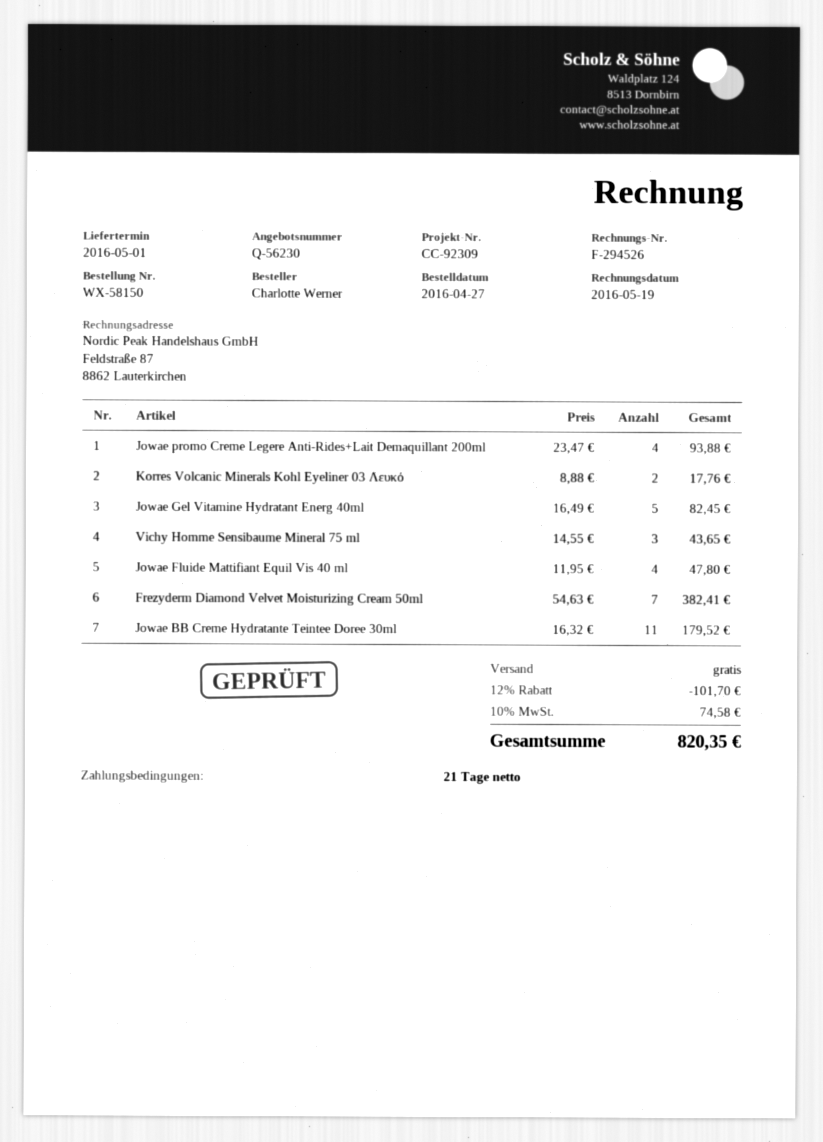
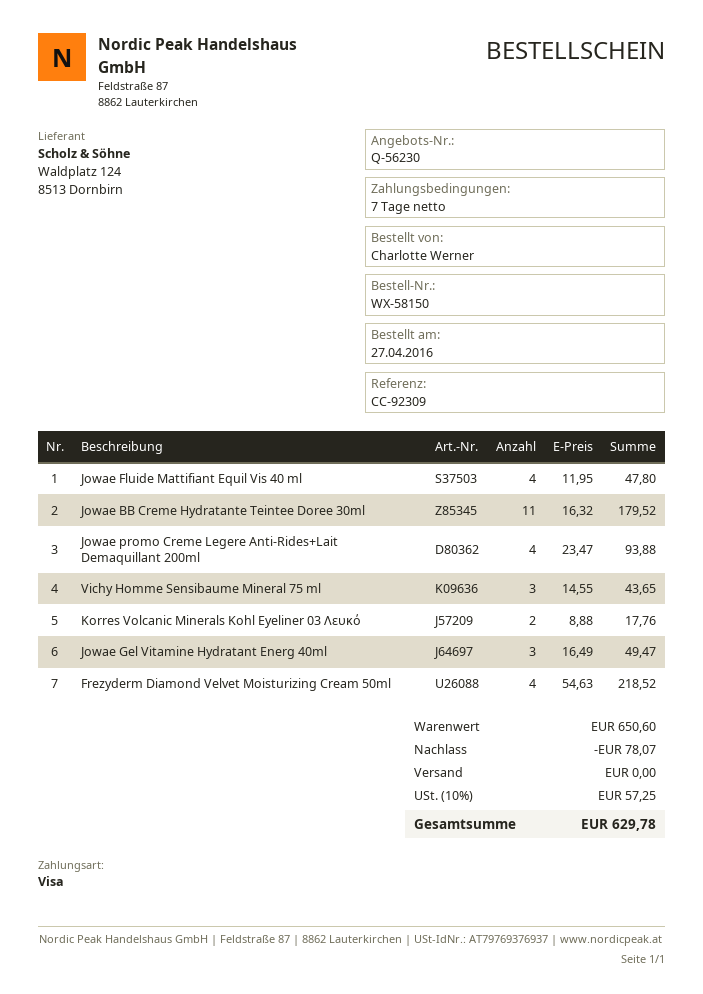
payment terms: 21 days -> 7 days
Jowae Gel Vitamine Hydratant Energ 40ml: 5 x 16.49 = 82.45 -> 3 x 16.49 = 49.47
Frezyderm Diamond Velvet Moisturizing Cream 50ml: 7 x 54.63 = 382.41 -> 4 x 54.63 = 218.52
discount: 101.70 -> 78.07
tax: 10% = 74.58 -> 10% = 57.25
total: 820.35 -> 629.78

